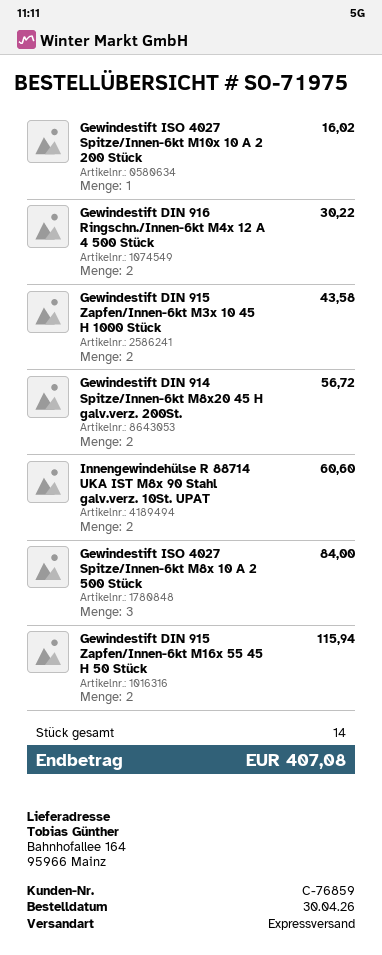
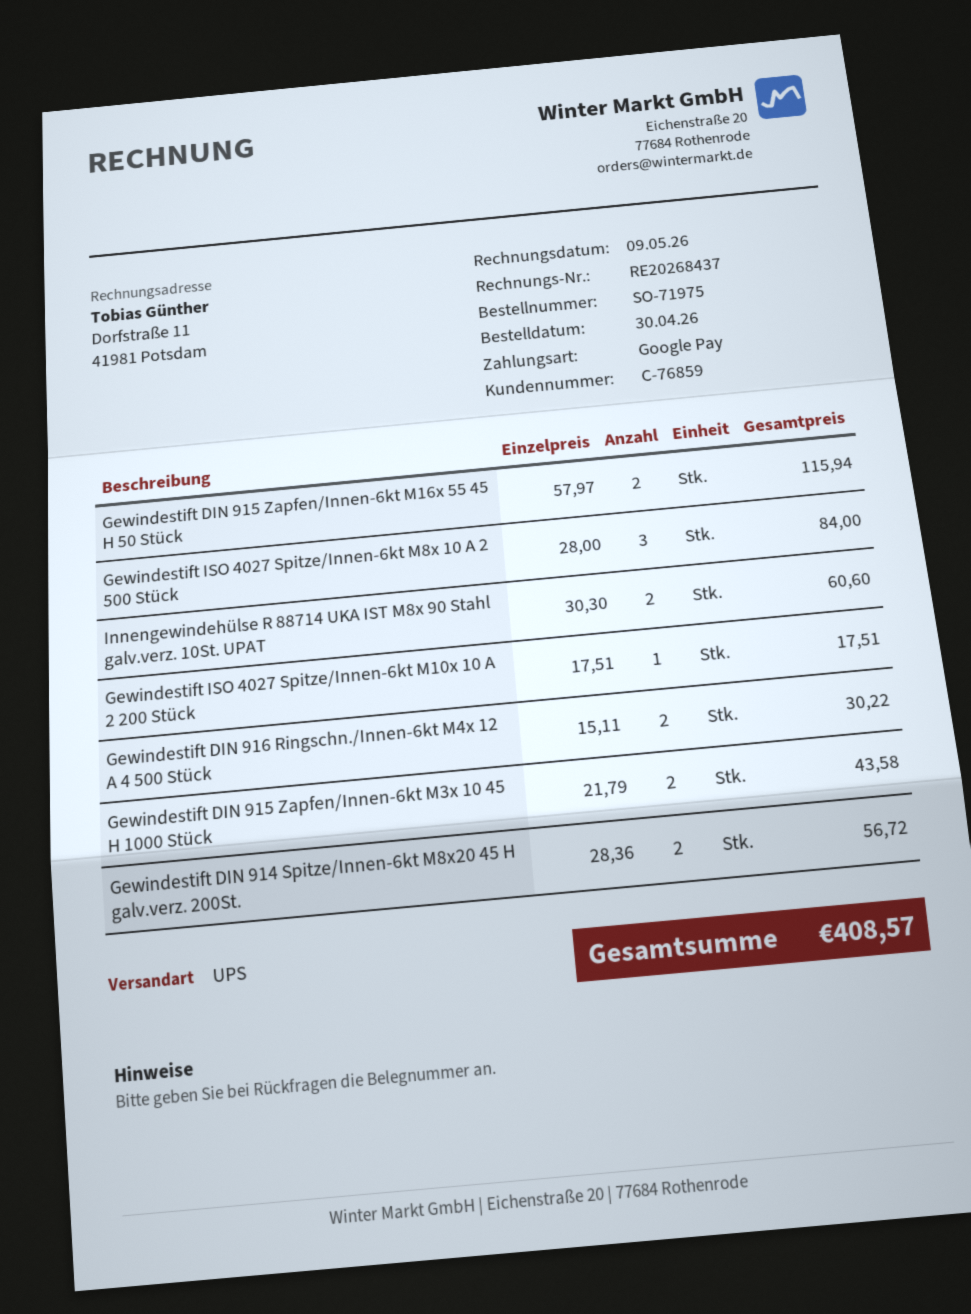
shipping method: express -> UPS
Gewindestift ISO 4027 Spitze/Innen-6kt M10x 10 A 2 200 Stück: 1 for 16.02 -> 1 for 17.51
total: 407.08 -> 408.57

